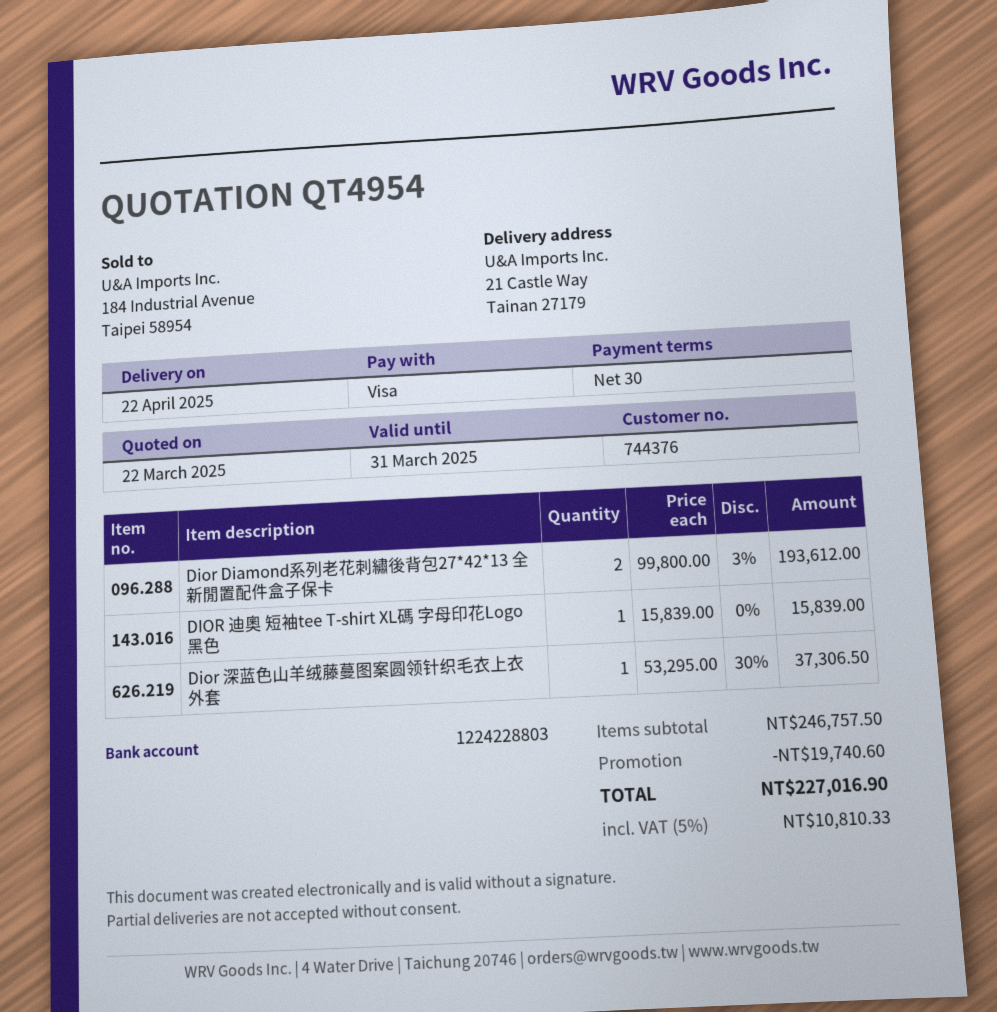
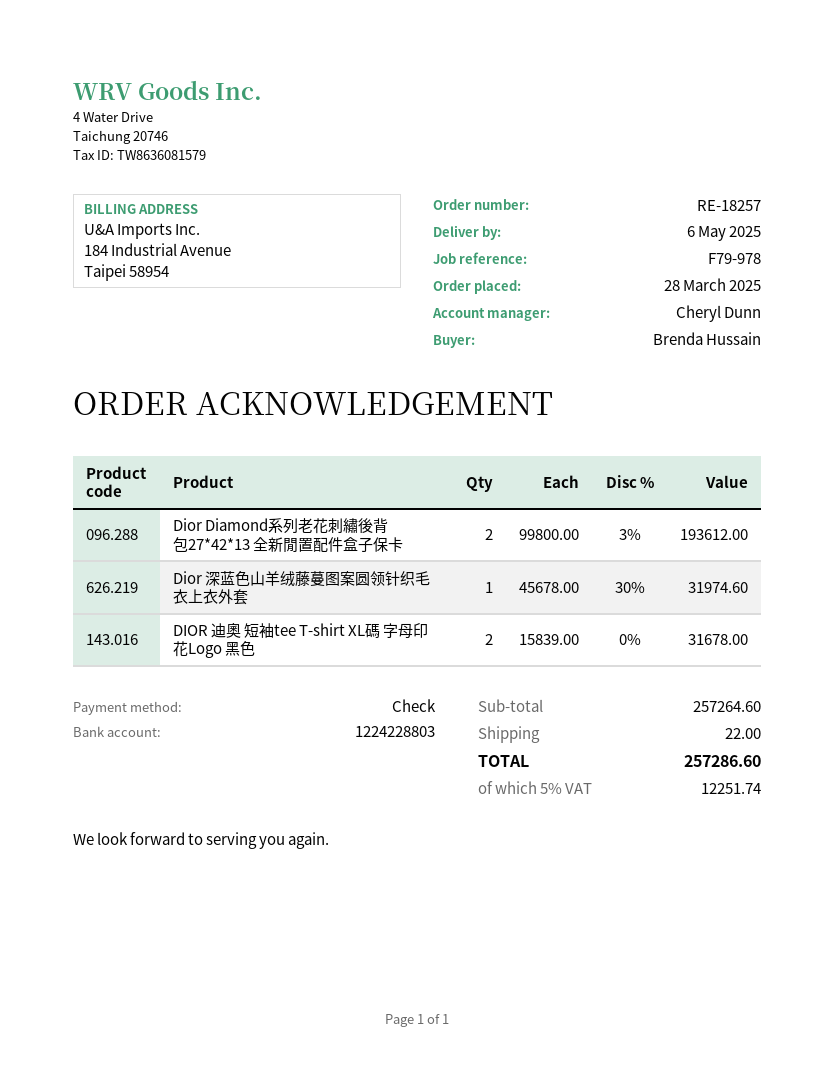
delivery date: 2025-04-22 -> 2025-05-06
payment method: Visa -> cheque
DIOR 迪奧 短袖tee T-shirt XL碼 字母印花Logo 黑色: 1 x 15839.00 = 15839.00 -> 2 x 15839.00 = 31678.00
Dior 深蓝色山羊绒藤蔓图案圆领针织毛衣上衣外套: 1 x 53295.00 - 30% = 37306.50 -> 1 x 45678.00 - 30% = 31974.60
subtotal: 246757.50 -> 257264.60
discount: 19740.60 -> none
shipping: none -> 22.00
tax: 5% = 10810.33 -> 5% = 12251.74
total: 227016.90 -> 257286.60

